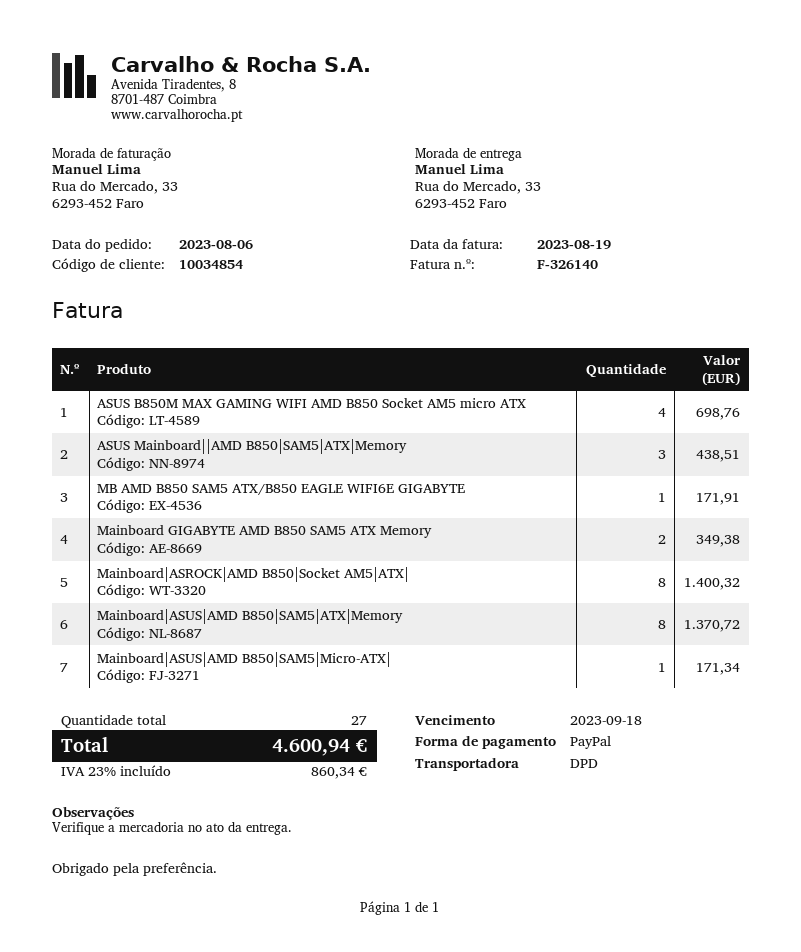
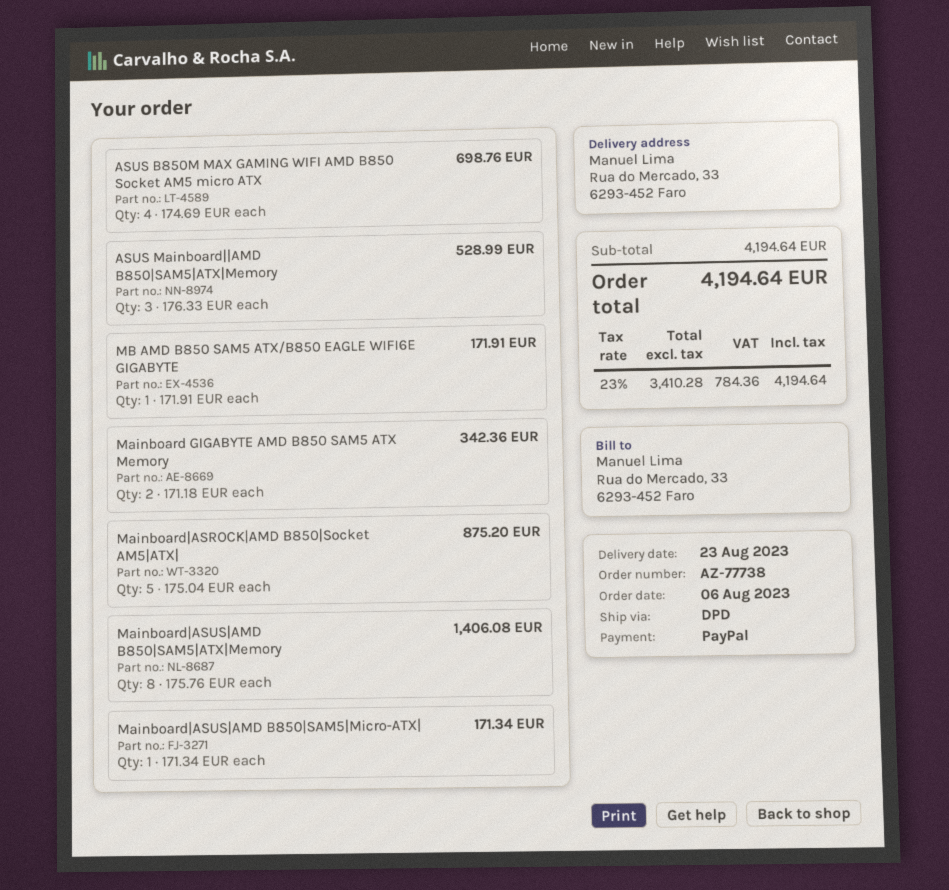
ASUS Mainboard||AMD B850|SAM5|ATX|Memory: 3 for 438.51 -> 3 for 528.99
Mainboard GIGABYTE AMD B850 SAM5 ATX Memory: 2 for 349.38 -> 2 for 342.36
Mainboard|ASROCK|AMD B850|Socket AM5|ATX|: 8 for 1400.32 -> 5 for 875.20
Mainboard|ASUS|AMD B850|SAM5|ATX|Memory: 8 for 1370.72 -> 8 for 1406.08
tax: 23% = 860.34 -> 23% = 784.36
total: 4600.94 -> 4194.64

